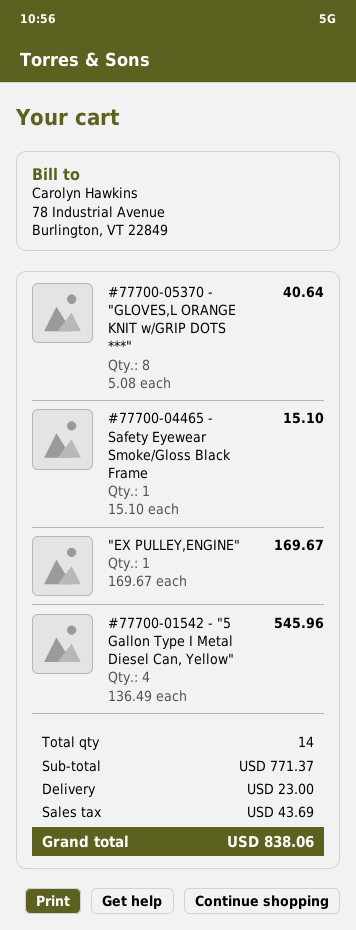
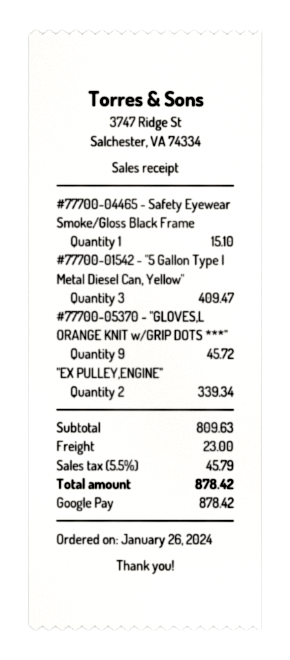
#77700-05370 - "GLOVES,L ORANGE KNIT w/GRIP DOTS ***": 8 for 40.64 -> 9 for 45.72
"EX PULLEY,ENGINE": 1 for 169.67 -> 2 for 339.34
#77700-01542 - "5 Gallon Type I Metal Diesel Can, Yellow": 4 for 545.96 -> 3 for 409.47
subtotal: 771.37 -> 809.63
tax: 43.69 -> 45.79
total: 838.06 -> 878.42

